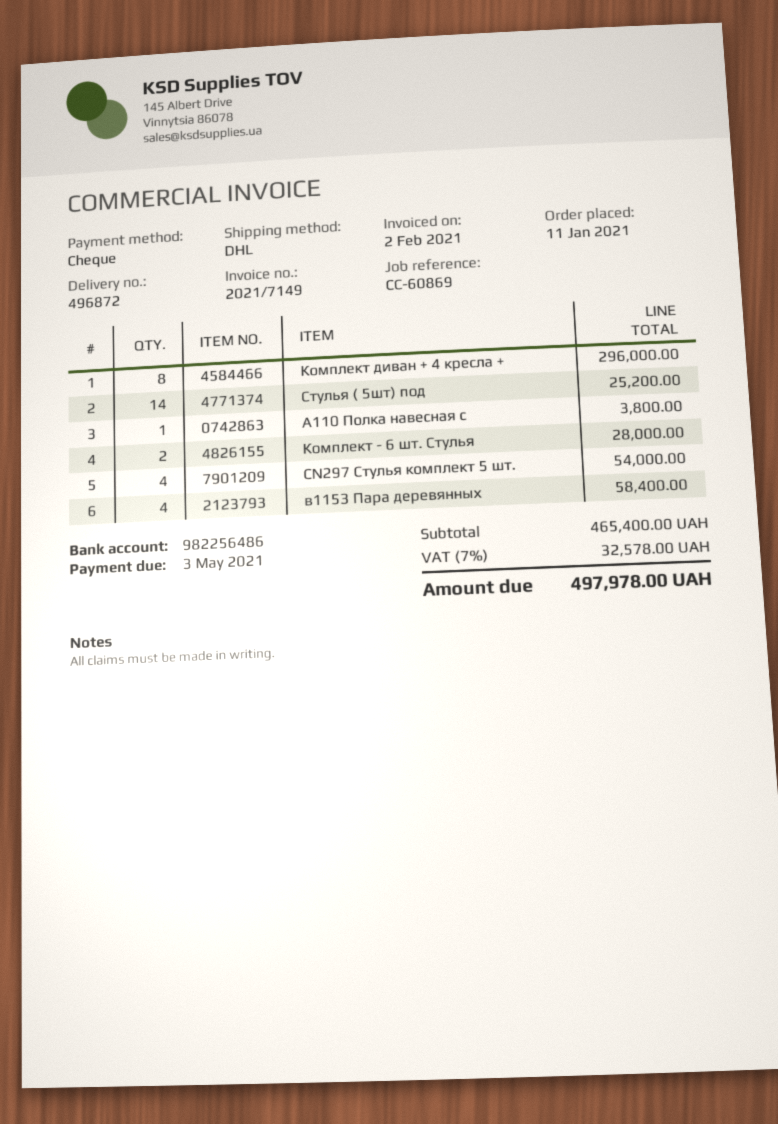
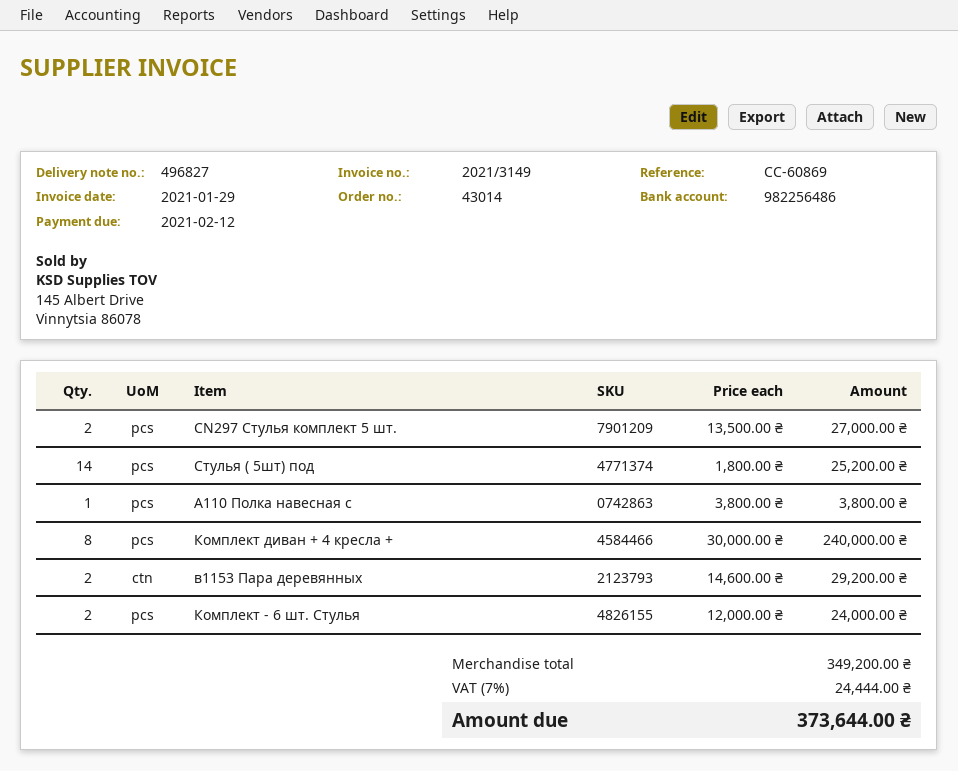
delivery note number: 496872 -> 496827
invoice number: 2021/7149 -> 2021/3149
invoice date: 2021-02-02 -> 2021-01-29
due date: 2021-05-03 -> 2021-02-12
Комплект диван + 4 кресла +: 8 for 296000.00 -> 8 for 240000.00
Комплект - 6 шт. Стулья: 2 for 28000.00 -> 2 for 24000.00
CN297 Стулья комплект 5 шт.: 4 for 54000.00 -> 2 for 27000.00
в1153 Пара деревянных: 4 for 58400.00 -> 2 for 29200.00
subtotal: 465400.00 -> 349200.00
tax: 7% = 32578.00 -> 7% = 24444.00
total: 497978.00 -> 373644.00

